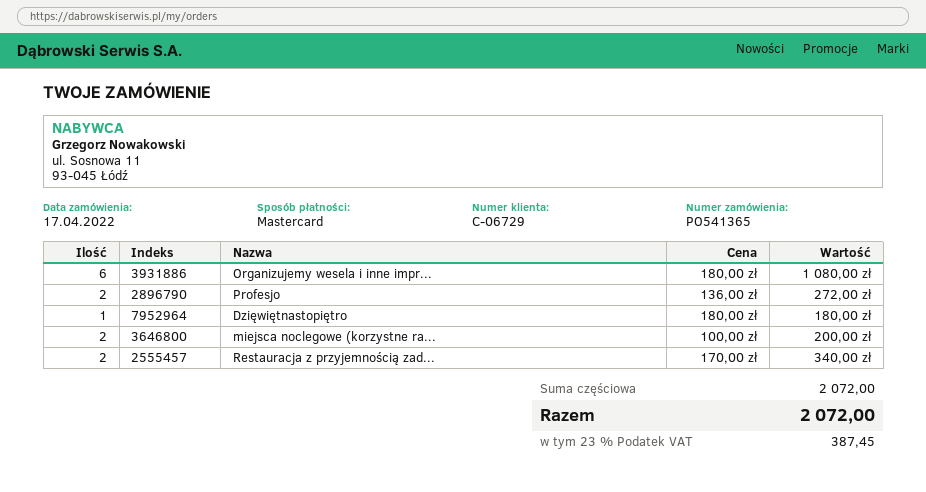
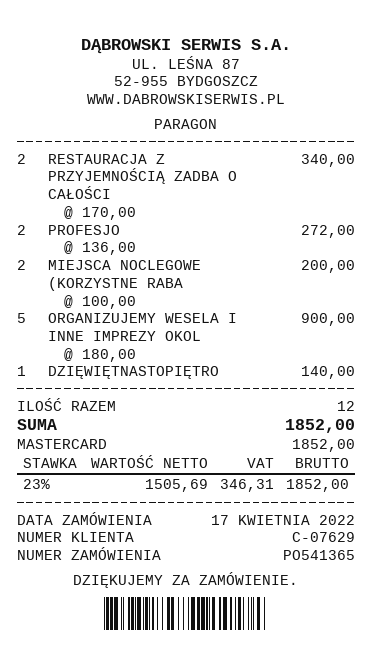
customer number: C-06729 -> C-07629
Organizujemy wesela i inne impr...: 6 x 180.00 = 1080.00 -> 5 x 180.00 = 900.00
Dzięwiętnastopiętro: 1 x 180.00 = 180.00 -> 1 x 140.00 = 140.00
tax: 23% = 387.45 -> 23% = 346.31
total: 2072.00 -> 1852.00

